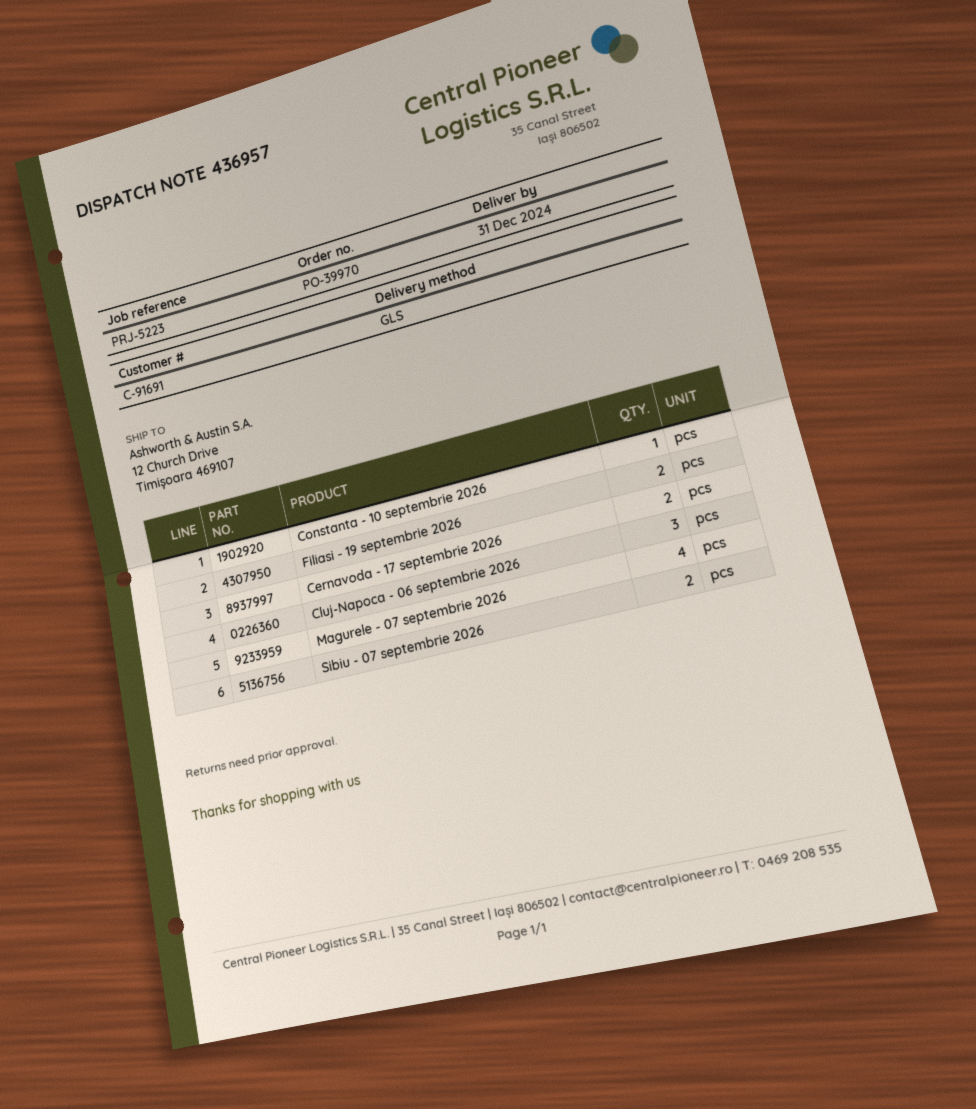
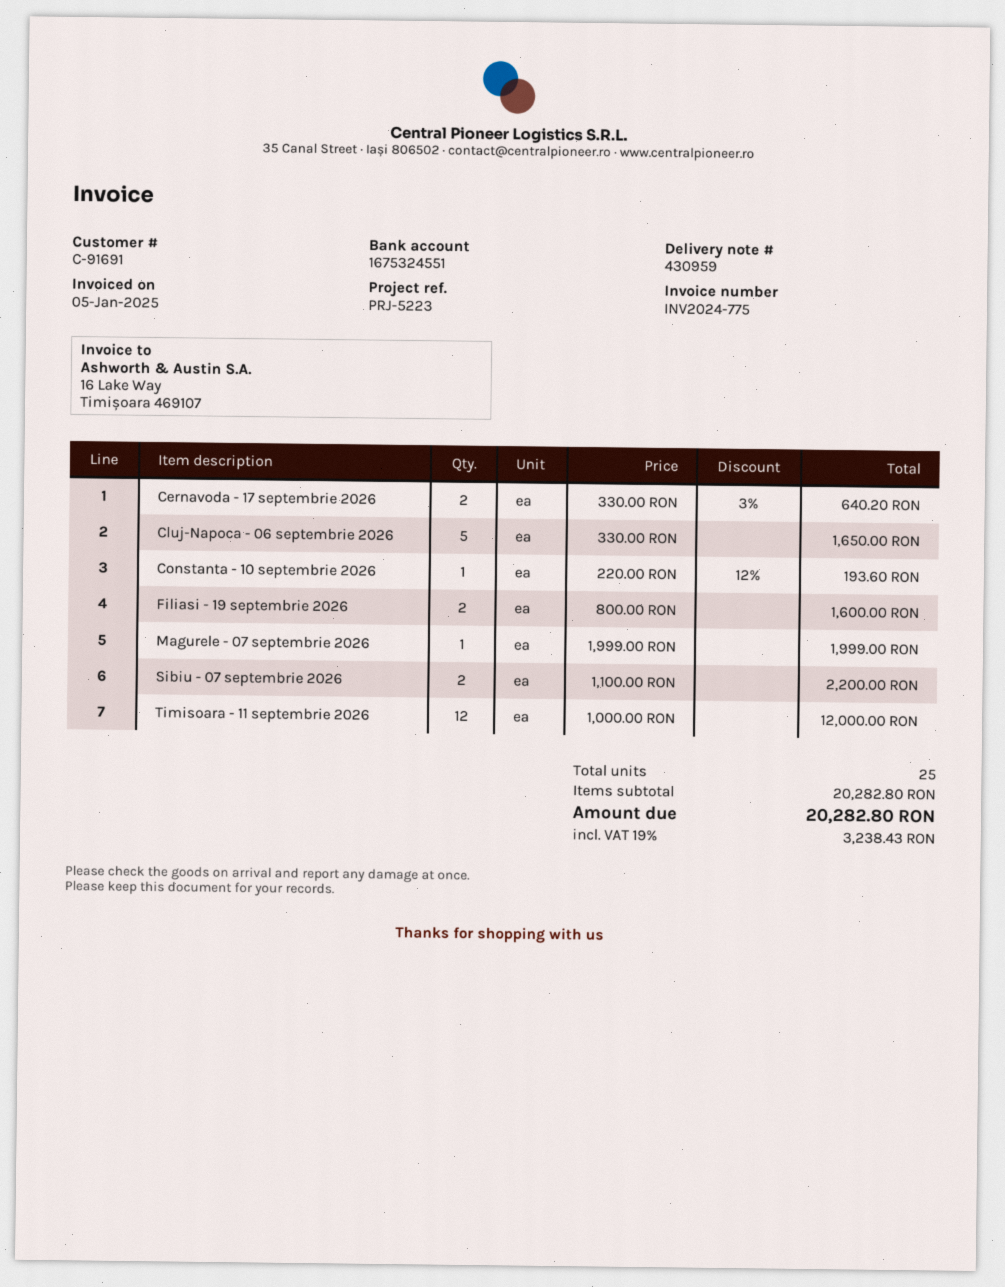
delivery note number: 436957 -> 430959
Cluj-Napoca - 06 septembrie 2026: 3 -> 5
Magurele - 07 septembrie 2026: 4 -> 1
Timisoara - 11 septembrie 2026: none -> 12

